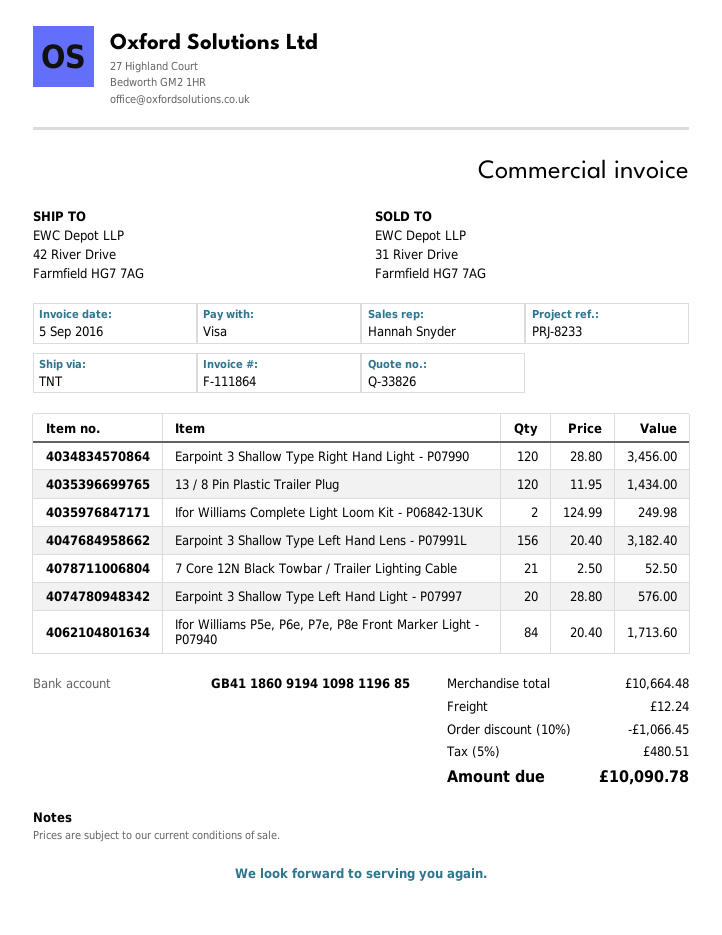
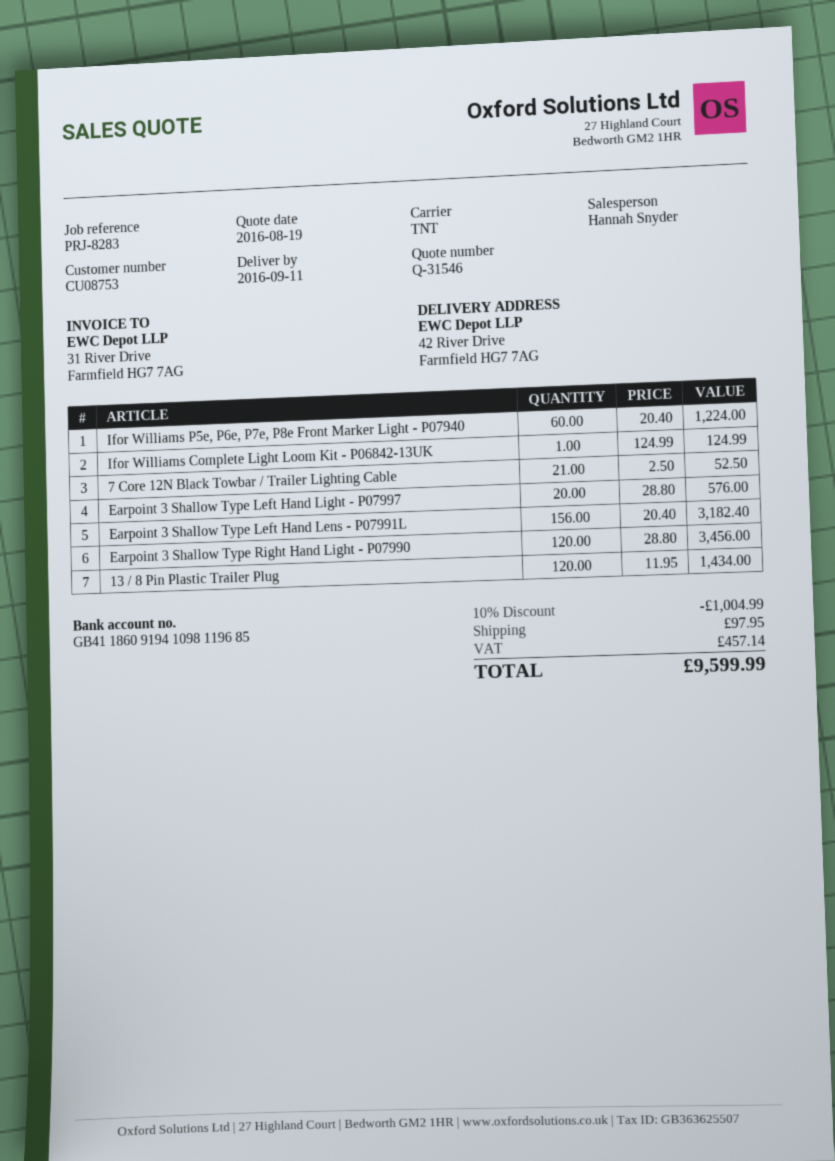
quote number: Q-33826 -> Q-31546
reference: PRJ-8233 -> PRJ-8283
Ifor Williams Complete Light Loom Kit - P06842-13UK: 2 x 124.99 = 249.98 -> 1 x 124.99 = 124.99
Ifor Williams P5e, P6e, P7e, P8e Front Marker Light - P07940: 84 x 20.40 = 1713.60 -> 60 x 20.40 = 1224.00
discount: 10% = 1066.45 -> 10% = 1004.99
shipping: 12.24 -> 97.95
tax: 480.51 -> 457.14
total: 10090.78 -> 9599.99

